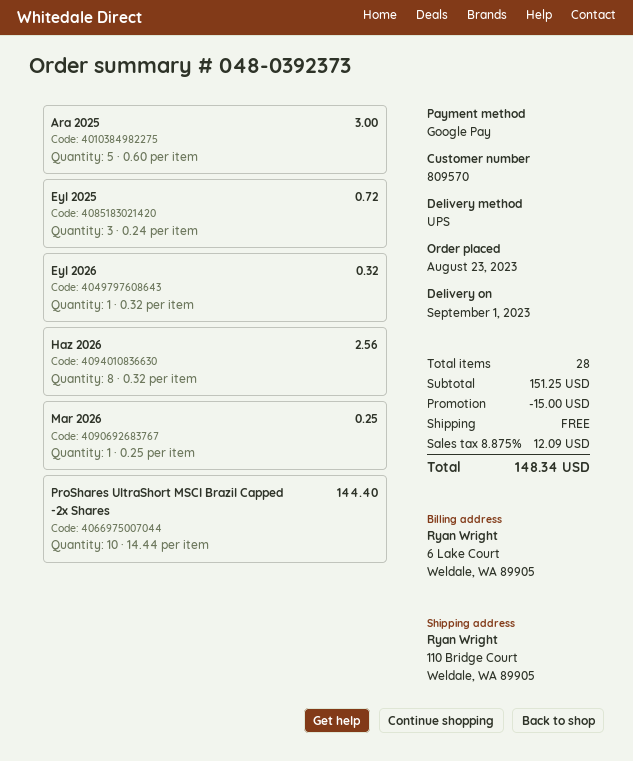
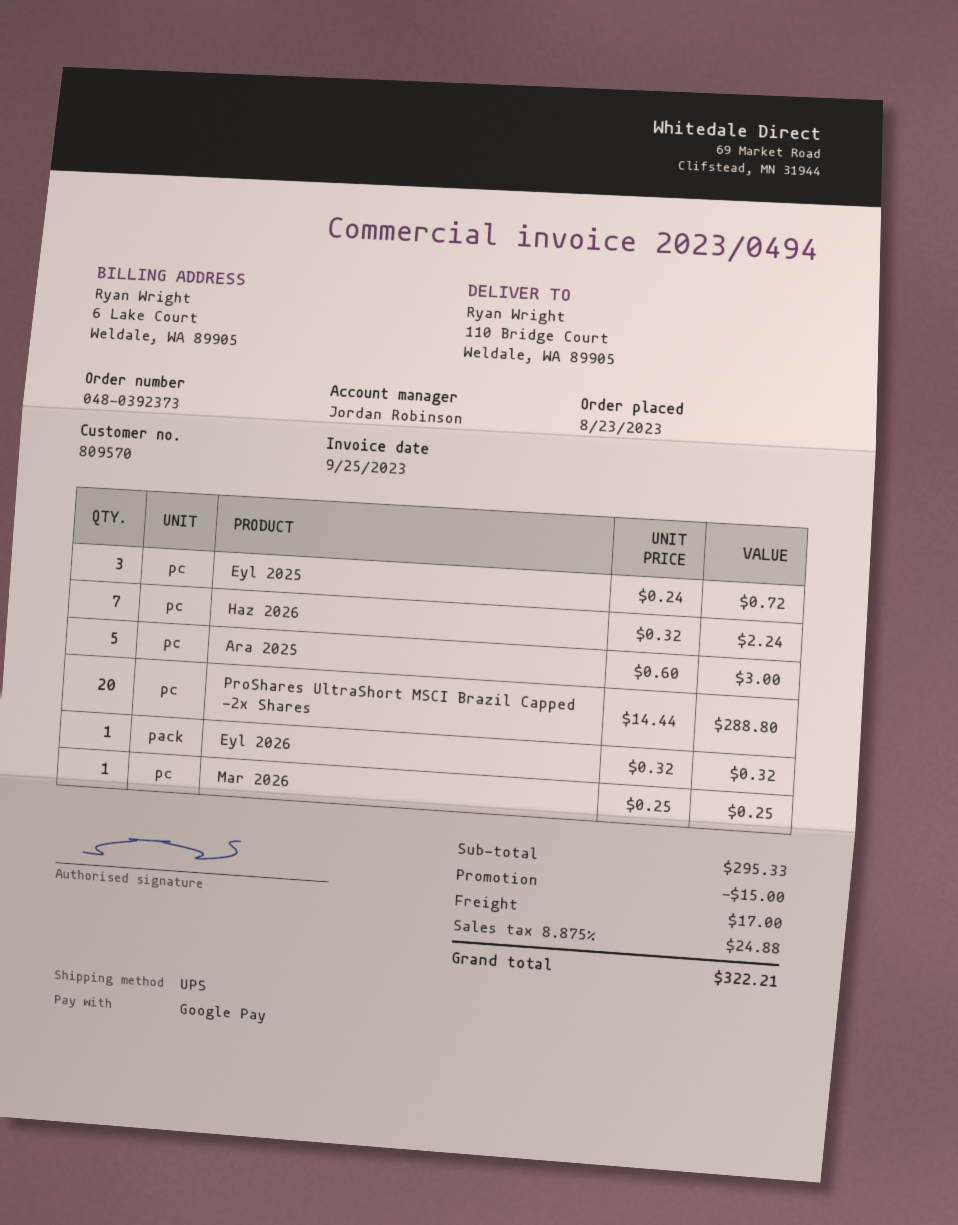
Haz 2026: 8 x 0.32 = 2.56 -> 7 x 0.32 = 2.24
ProShares UltraShort MSCI Brazil Capped -2x Shares: 10 x 14.44 = 144.40 -> 20 x 14.44 = 288.80
subtotal: 151.25 -> 295.33
shipping: 0.00 -> 17.00
tax: 8.875% = 12.09 -> 8.875% = 24.88
total: 148.34 -> 322.21

